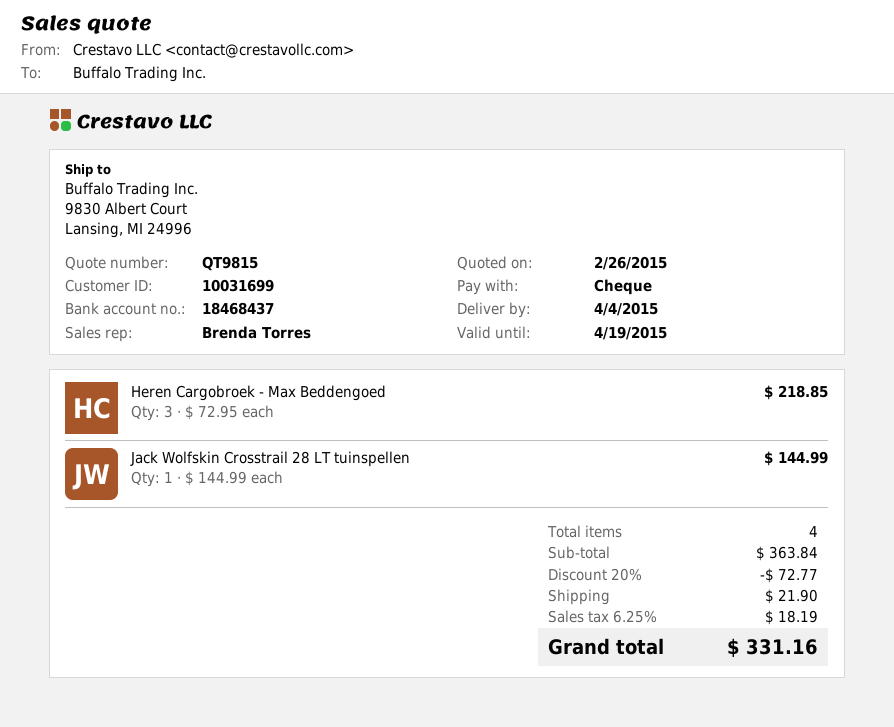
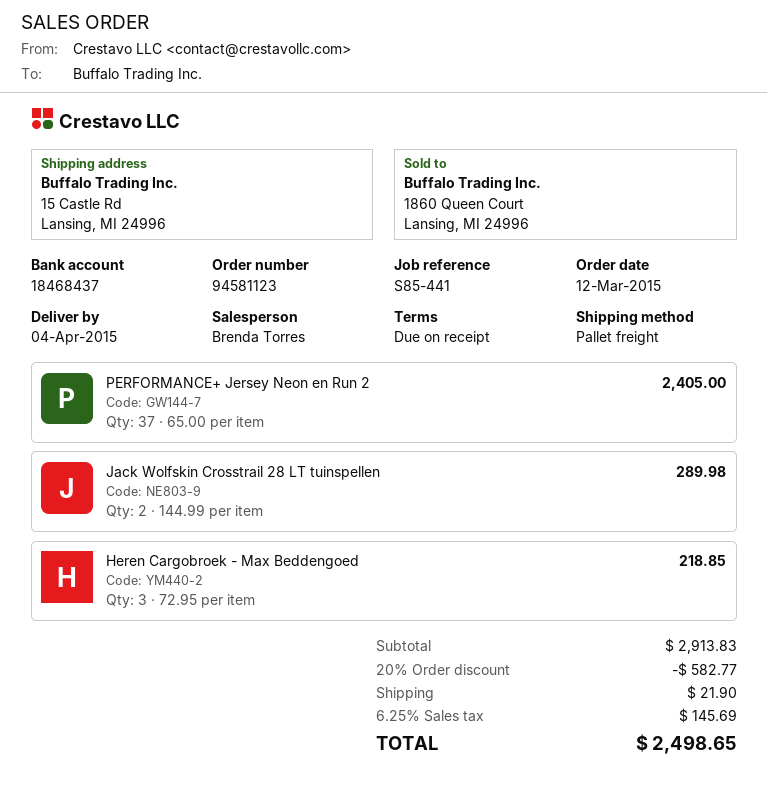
ship to: 9830 Albert Court, Lansing, MI 24996 -> 15 Castle Rd, Lansing, MI 24996
Jack Wolfskin Crosstrail 28 LT tuinspellen: 1 x 144.99 = 144.99 -> 2 x 144.99 = 289.98
PERFORMANCE+ Jersey Neon en Run 2: none -> 37 x 65.00 = 2405.00
subtotal: 363.84 -> 2913.83
discount: 20% = 72.77 -> 20% = 582.77
tax: 6.25% = 18.19 -> 6.25% = 145.69
total: 331.16 -> 2498.65

